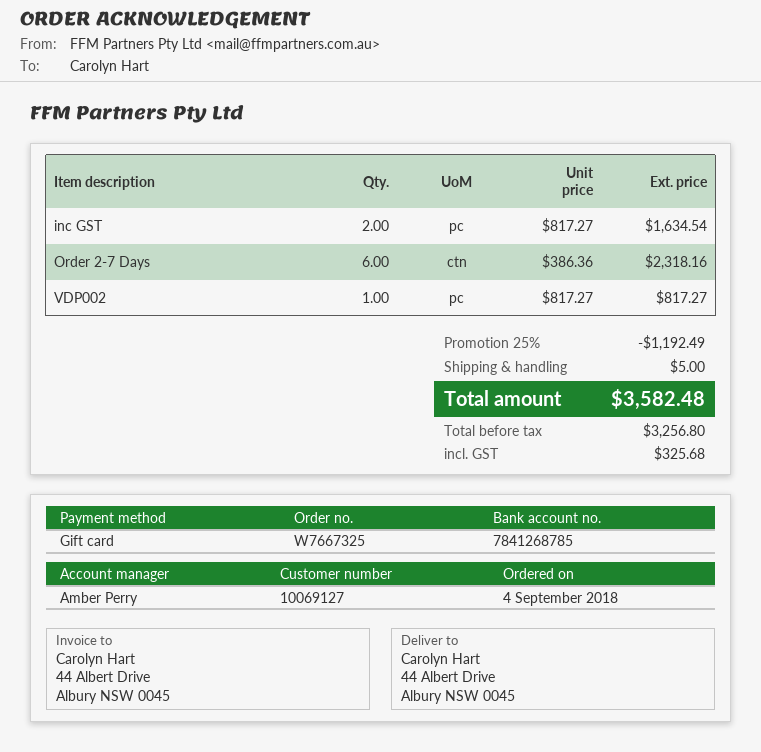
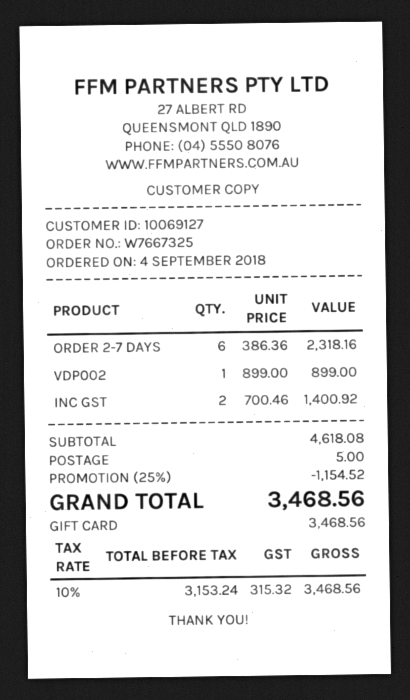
inc GST: 2 x 817.27 = 1634.54 -> 2 x 700.46 = 1400.92
VDP002: 1 x 817.27 = 817.27 -> 1 x 899.00 = 899.00
discount: 25% = 1192.49 -> 25% = 1154.52
net: 3256.80 -> 3153.24
tax: 325.68 -> 315.32
total: 3582.48 -> 3468.56

